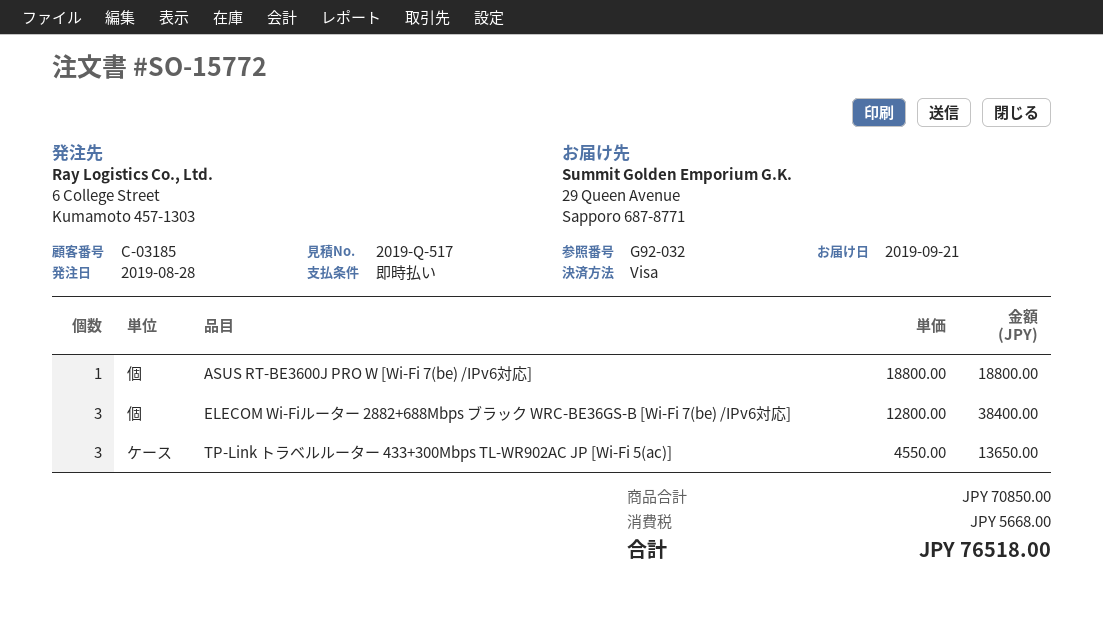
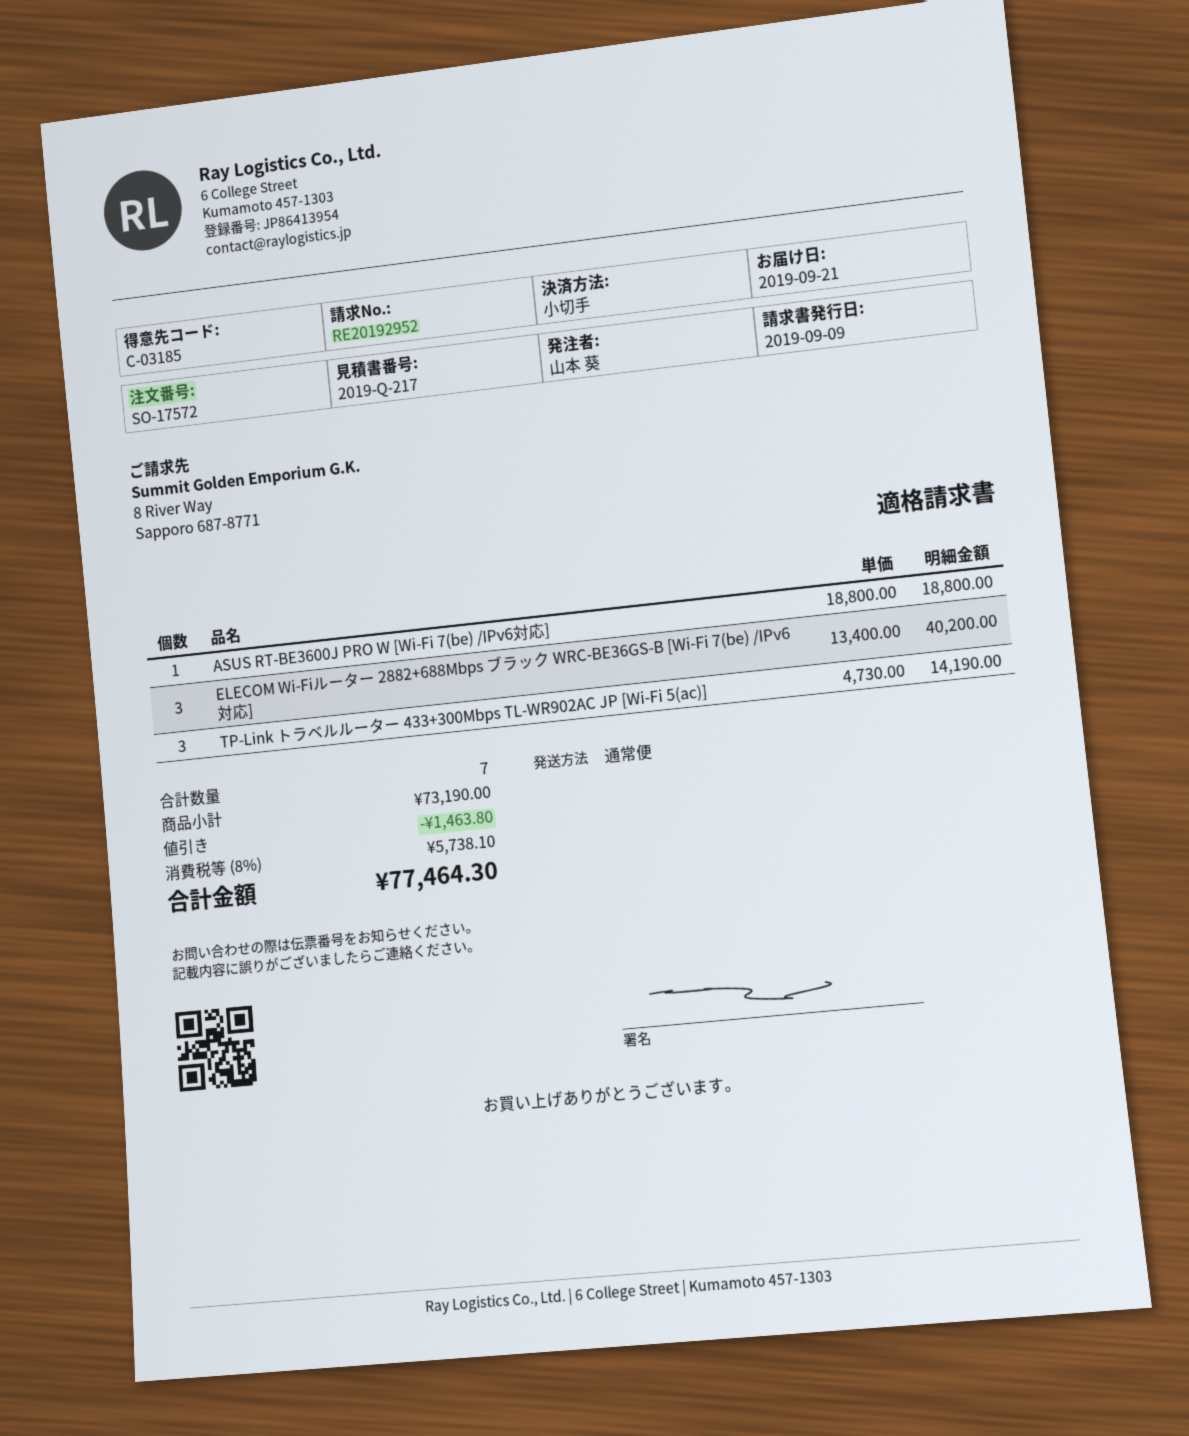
quote number: 2019-Q-517 -> 2019-Q-217
order number: SO-15772 -> SO-17572
payment method: Visa -> cheque
ELECOM Wi-Fiルーター 2882+688Mbps ブラック WRC-BE36GS-B [Wi-Fi 7(be) /IPv6対応]: 3 x 12800.00 = 38400.00 -> 3 x 13400.00 = 40200.00
TP-Link トラベルルーター 433+300Mbps TL-WR902AC JP [Wi-Fi 5(ac)]: 3 x 4550.00 = 13650.00 -> 3 x 4730.00 = 14190.00
subtotal: 70850.00 -> 73190.00
discount: none -> 1463.80
tax: 5668.00 -> 5738.10
total: 76518.00 -> 77464.30

